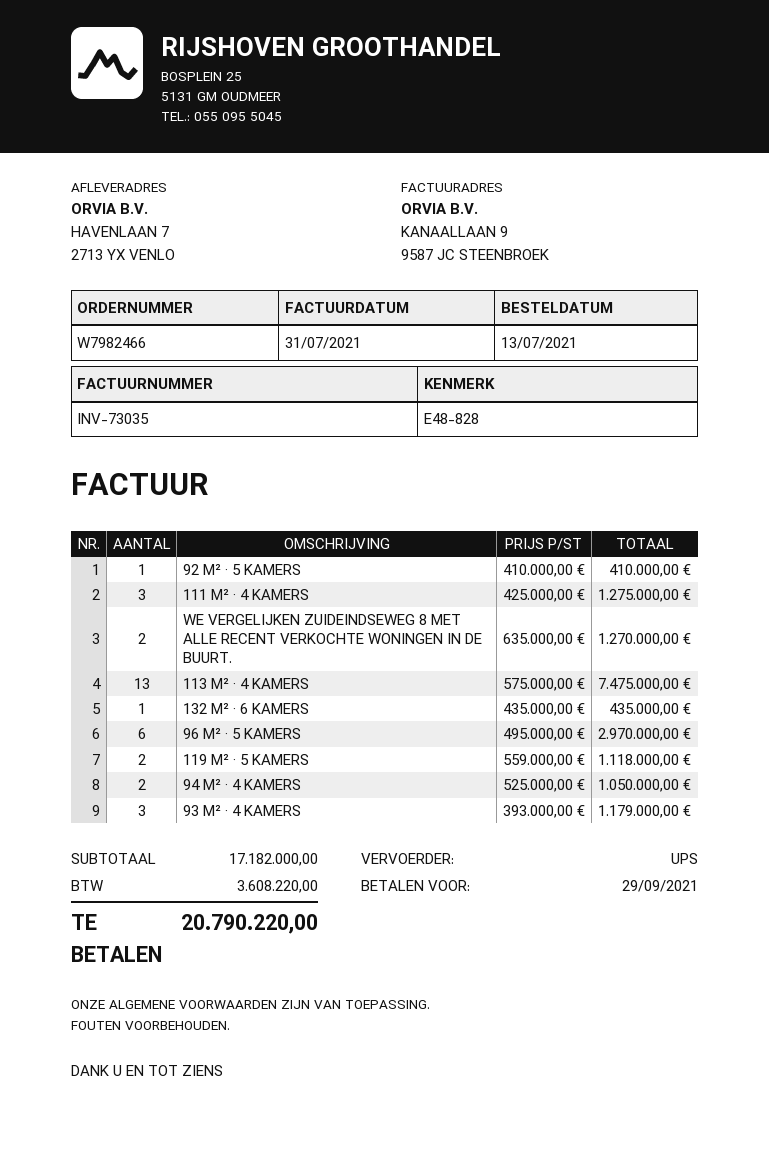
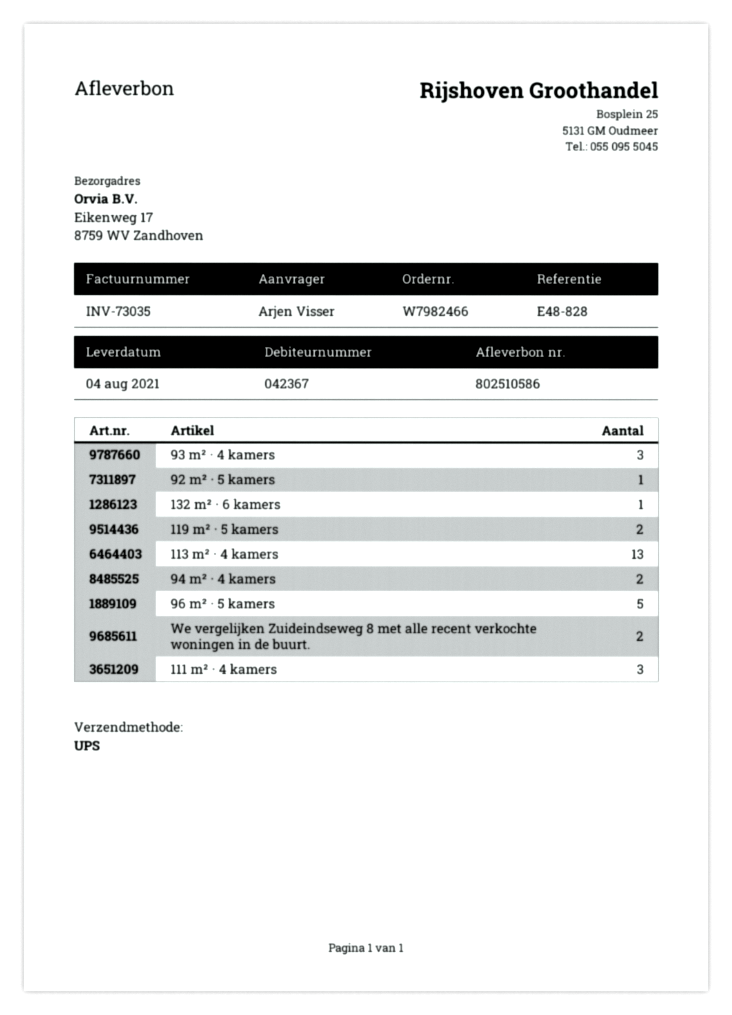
ship to: HAVENLAAN 7, 2713 YX VENLO -> Eikenweg 17, 8759 WV Zandhoven
96 M² · 5 KAMERS: 6 -> 5

